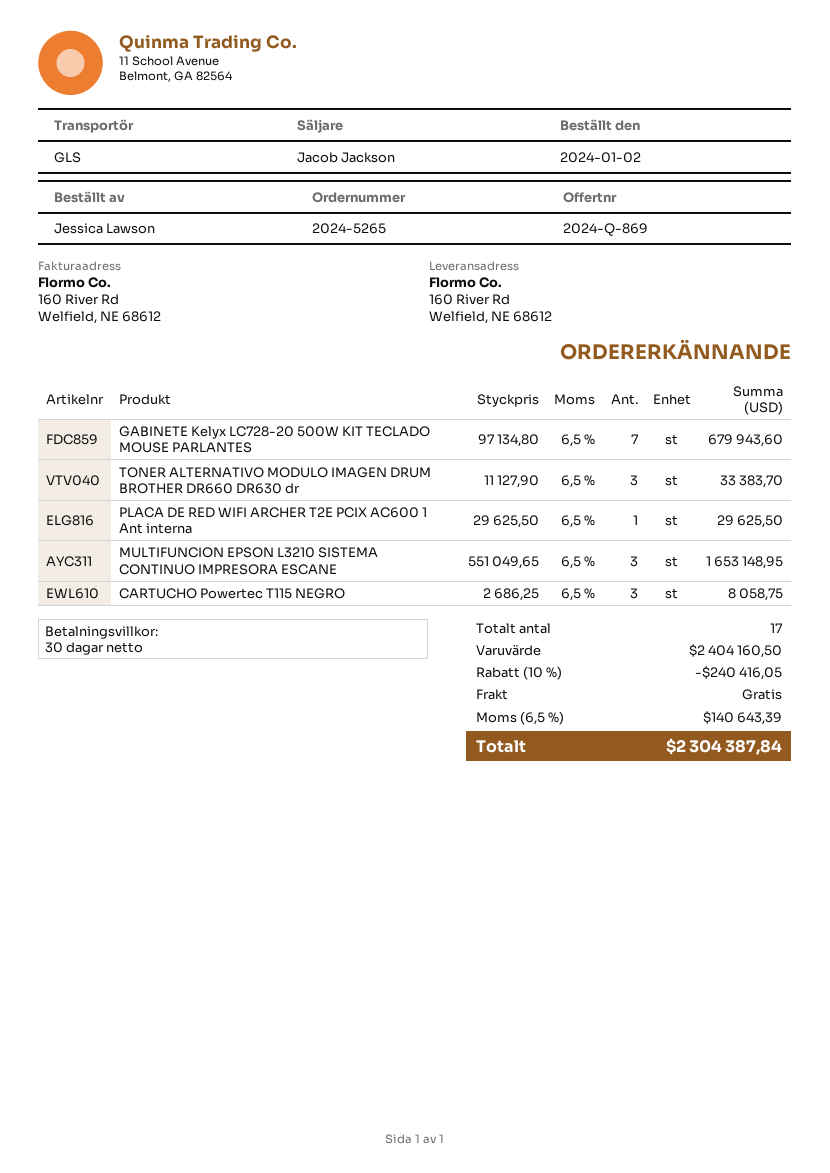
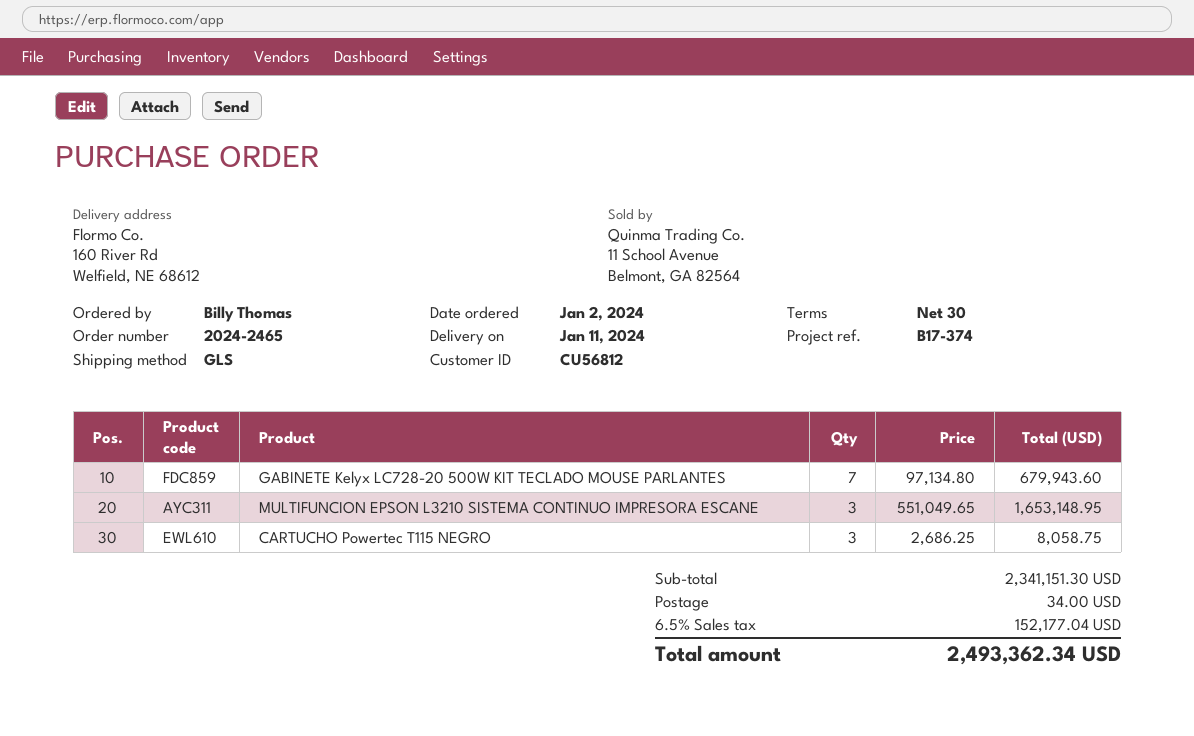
order number: 2024-5265 -> 2024-2465
ordered by: Jessica Lawson -> Billy Thomas
TONER ALTERNATIVO MODULO IMAGEN DRUM BROTHER DR660 DR630 dr: 3 x 11127.90 = 33383.70 -> none
PLACA DE RED WIFI ARCHER T2E PCIX AC600 1 Ant interna: 1 x 29625.50 = 29625.50 -> none
subtotal: 2404160.50 -> 2341151.30
discount: 10% = 240416.05 -> none
shipping: 0.00 -> 34.00
tax: 6.5% = 140643.39 -> 6.5% = 152177.04
total: 2304387.84 -> 2493362.34

